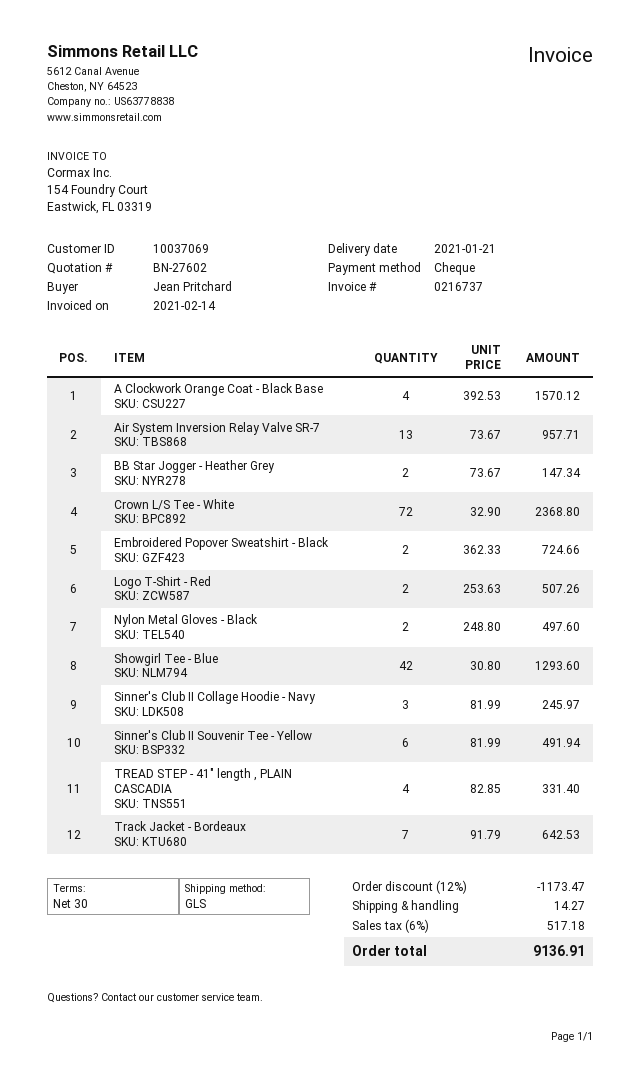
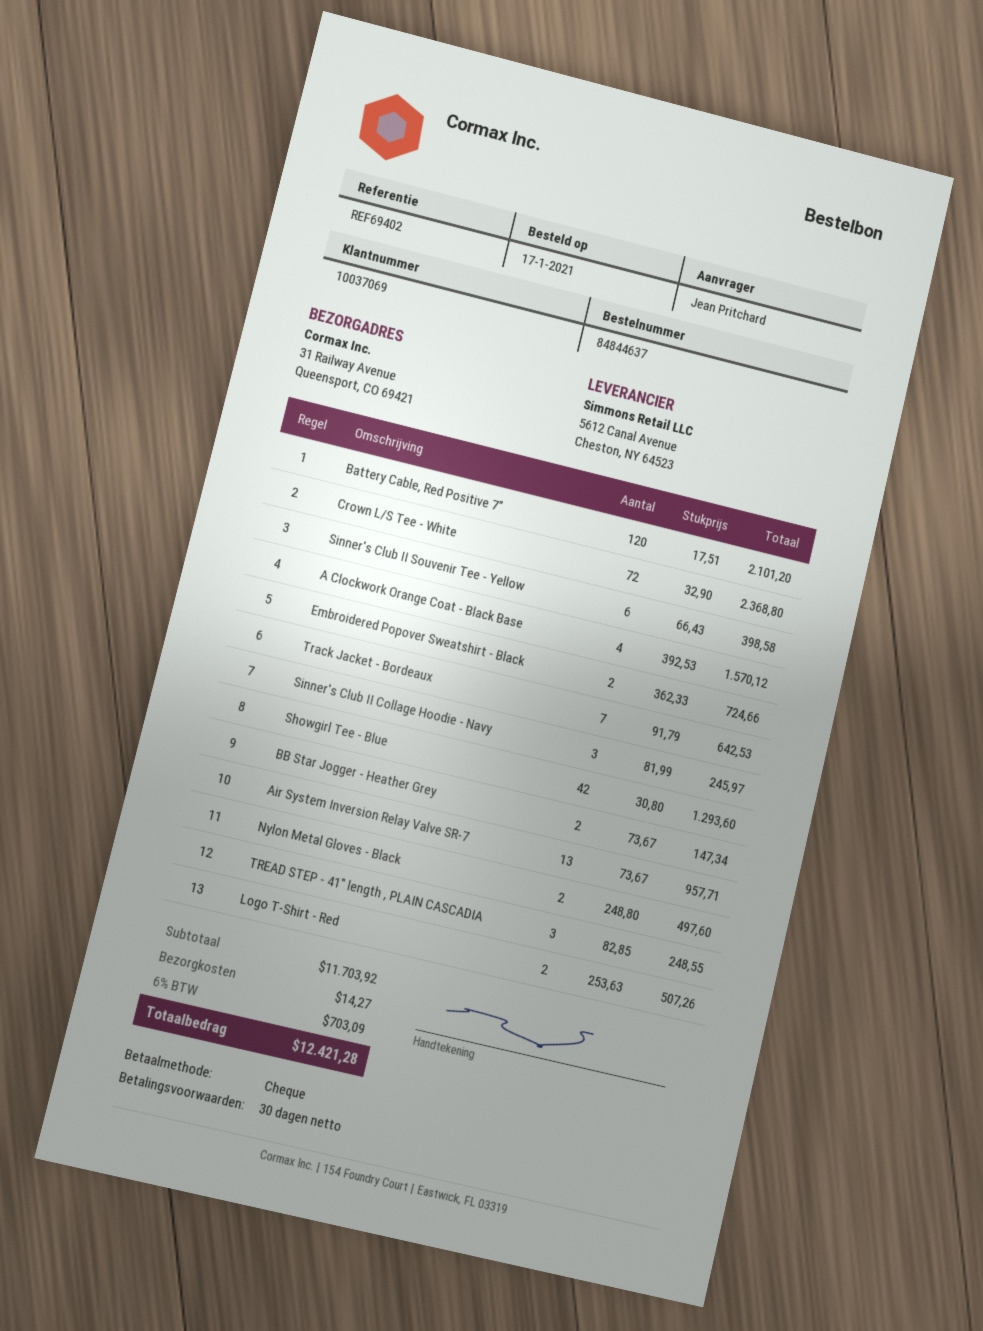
Sinner's Club II Souvenir Tee - Yellow: 6 x 81.99 = 491.94 -> 6 x 66.43 = 398.58
TREAD STEP - 41" length , PLAIN CASCADIA: 4 x 82.85 = 331.40 -> 3 x 82.85 = 248.55
Battery Cable, Red Positive 7": none -> 120 x 17.51 = 2101.20
discount: 12% = 1173.47 -> none
tax: 6% = 517.18 -> 6% = 703.09
total: 9136.91 -> 12421.28

